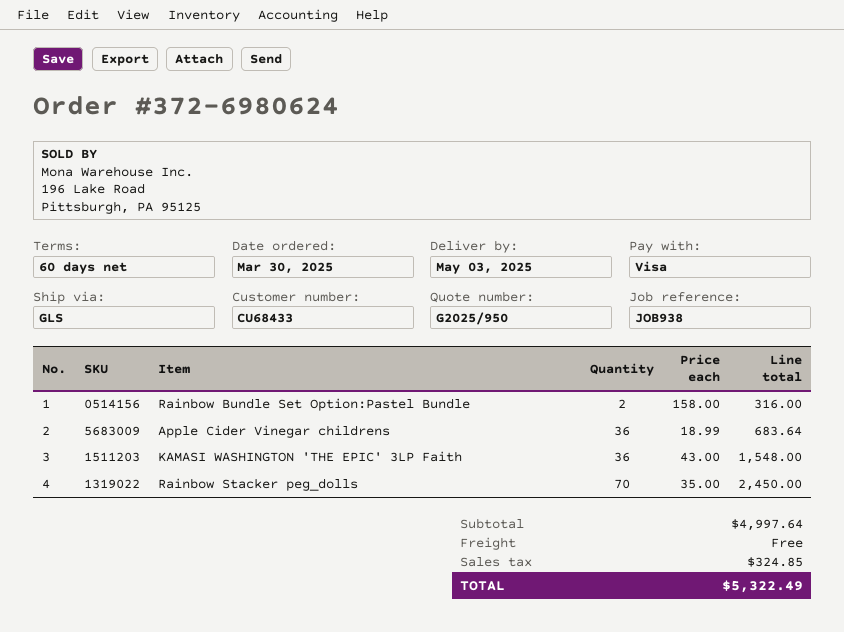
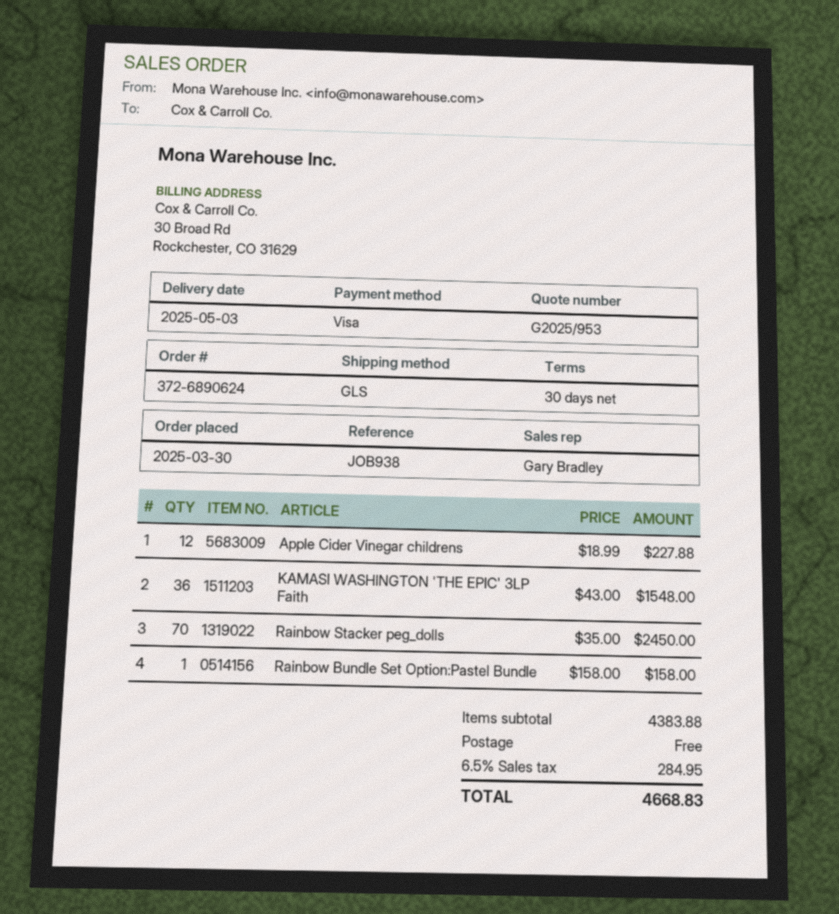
quote number: G2025/950 -> G2025/953
order number: 372-6980624 -> 372-6890624
payment terms: 60 days -> 30 days
Rainbow Bundle Set Option:Pastel Bundle: 2 x 158.00 = 316.00 -> 1 x 158.00 = 158.00
Apple Cider Vinegar childrens: 36 x 18.99 = 683.64 -> 12 x 18.99 = 227.88
subtotal: 4997.64 -> 4383.88
tax: 324.85 -> 284.95
total: 5322.49 -> 4668.83

